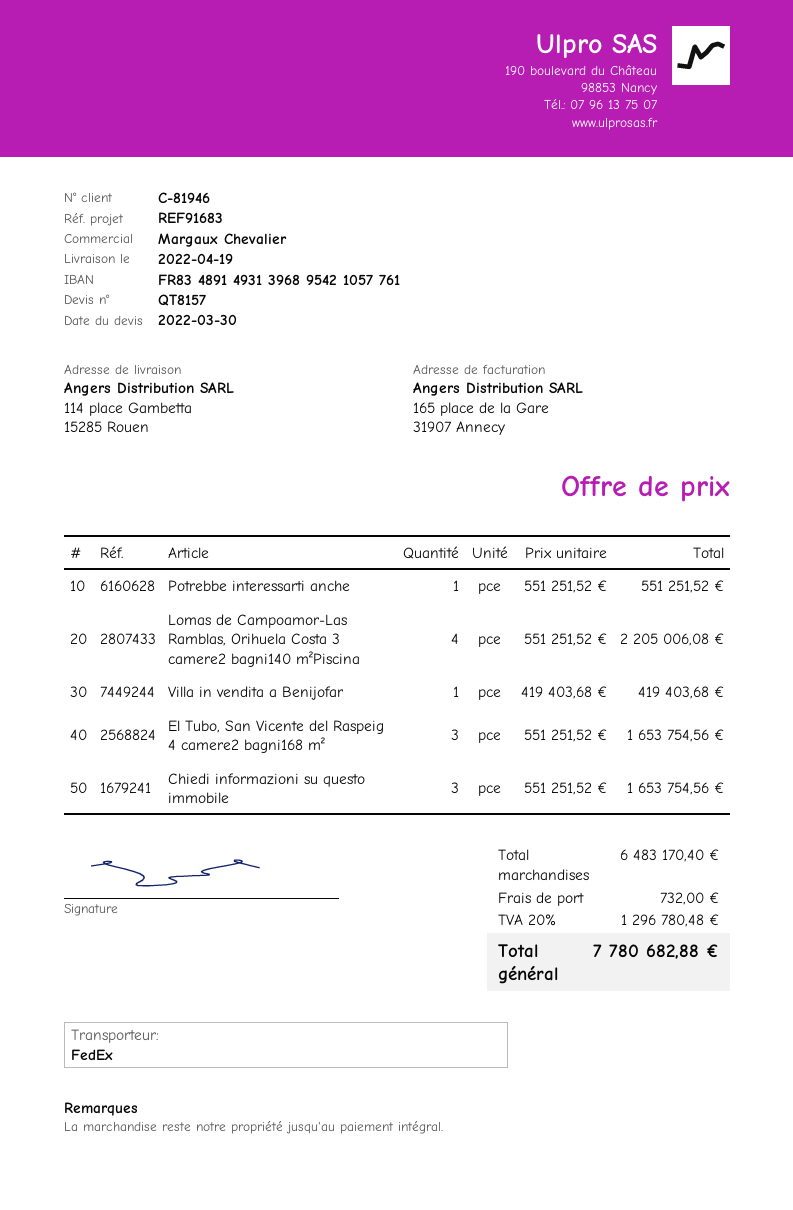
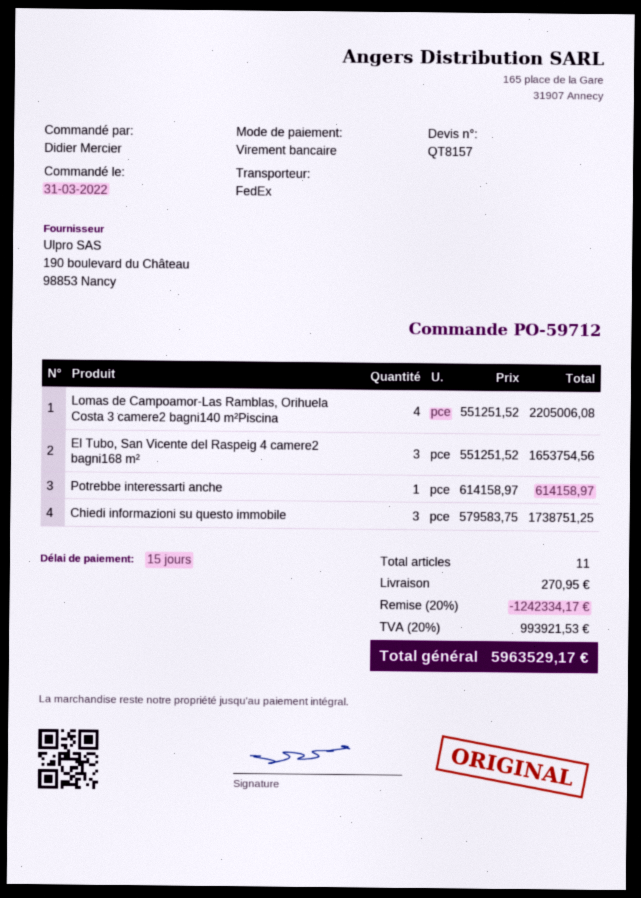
Potrebbe interessarti anche: 1 x 551251.52 = 551251.52 -> 1 x 614158.97 = 614158.97
Villa in vendita a Benijofar: 1 x 419403.68 = 419403.68 -> none
Chiedi informazioni su questo immobile: 3 x 551251.52 = 1653754.56 -> 3 x 579583.75 = 1738751.25
discount: none -> 20% = 1242334.17
shipping: 732.00 -> 270.95
tax: 20% = 1296780.48 -> 20% = 993921.53
total: 7780682.88 -> 5963529.17

